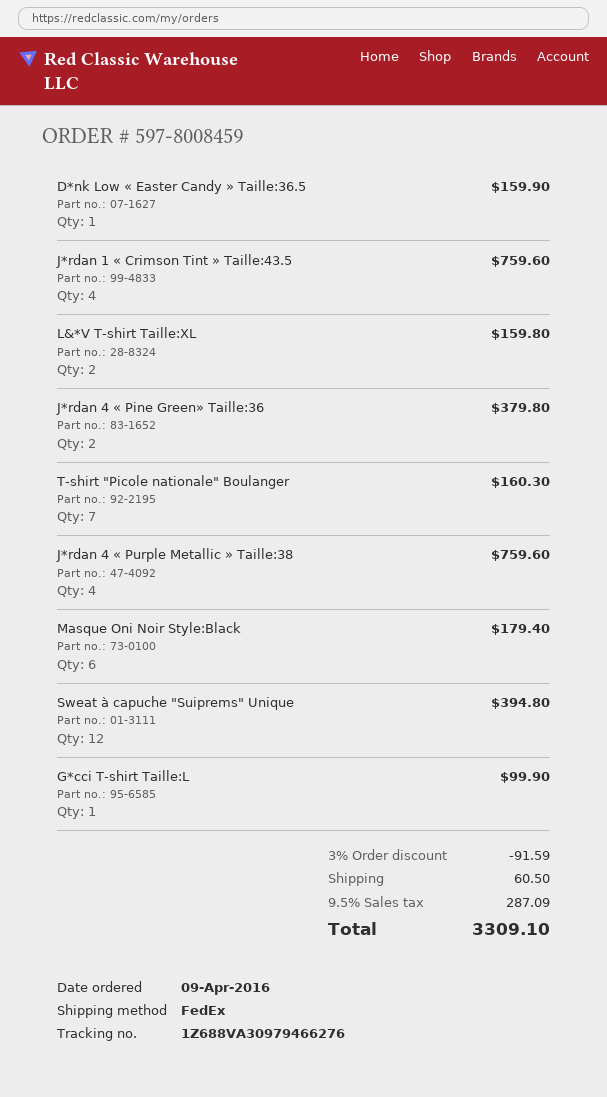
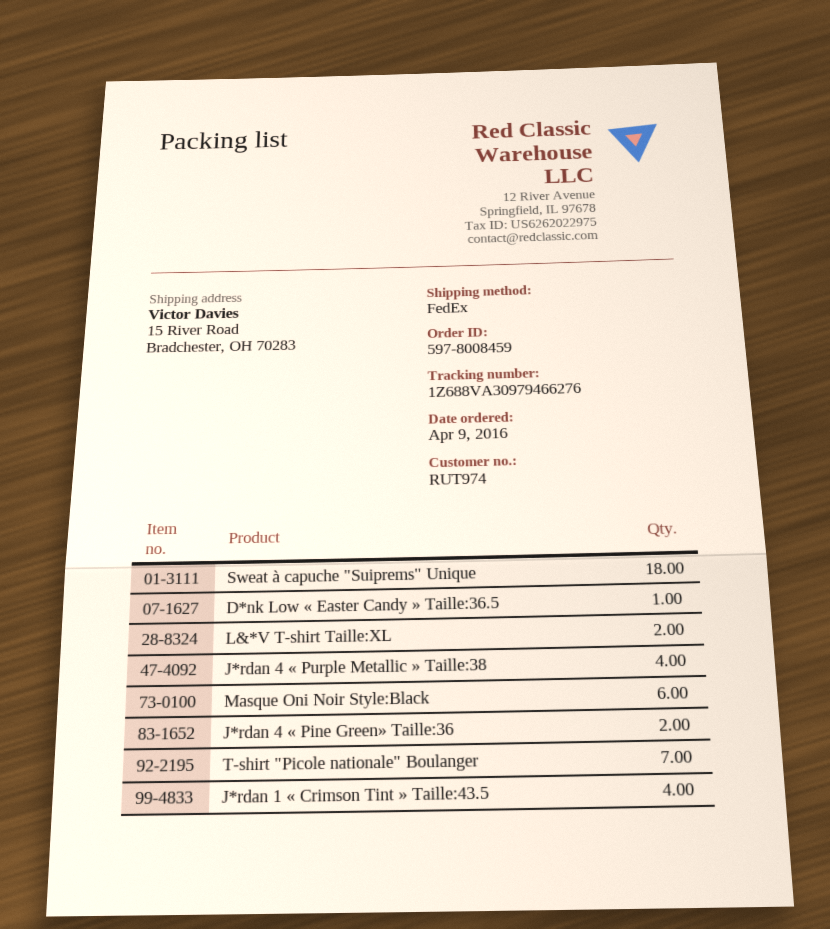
Sweat à capuche "Suiprems" Unique: 12 -> 18
G*cci T-shirt Taille:L: 1 -> none

